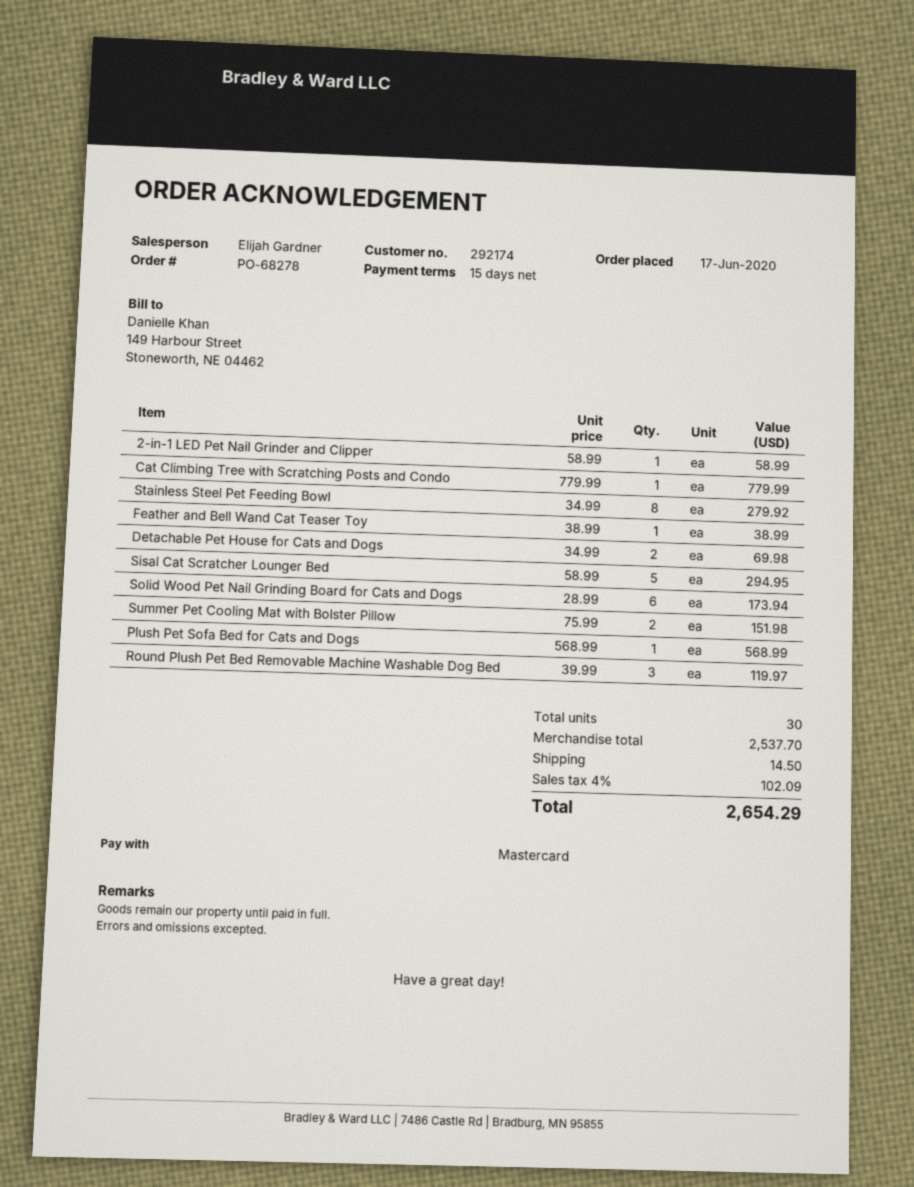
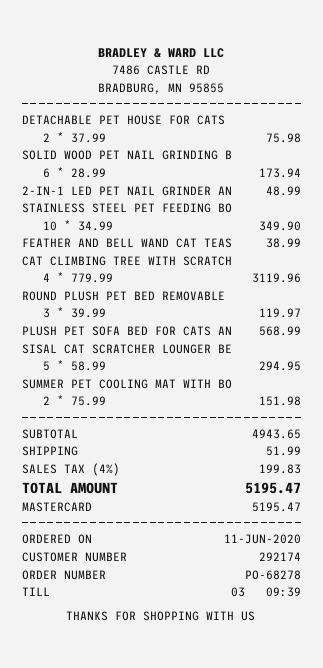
order date: 2020-06-17 -> 2020-06-11
2-in-1 LED Pet Nail Grinder and Clipper: 1 x 58.99 = 58.99 -> 1 x 48.99 = 48.99
Cat Climbing Tree with Scratching Posts and Condo: 1 x 779.99 = 779.99 -> 4 x 779.99 = 3119.96
Stainless Steel Pet Feeding Bowl: 8 x 34.99 = 279.92 -> 10 x 34.99 = 349.90
Detachable Pet House for Cats and Dogs: 2 x 34.99 = 69.98 -> 2 x 37.99 = 75.98
subtotal: 2537.70 -> 4943.65
shipping: 14.50 -> 51.99
tax: 4% = 102.09 -> 4% = 199.83
total: 2654.29 -> 5195.47

